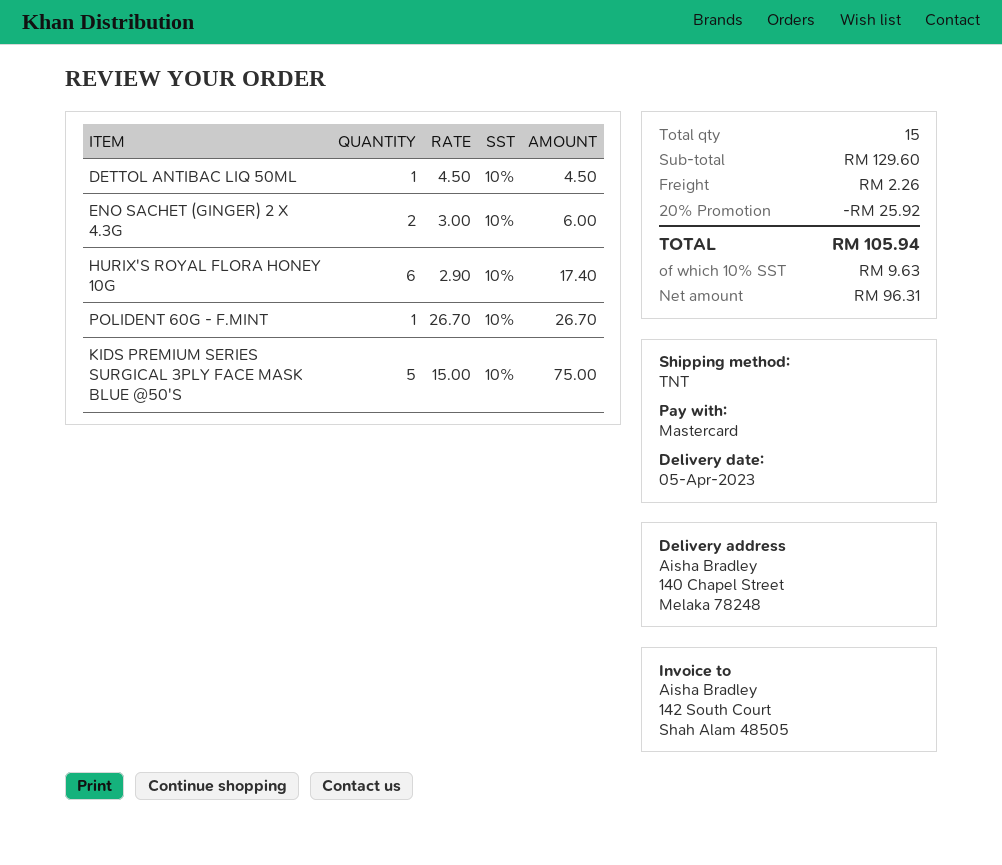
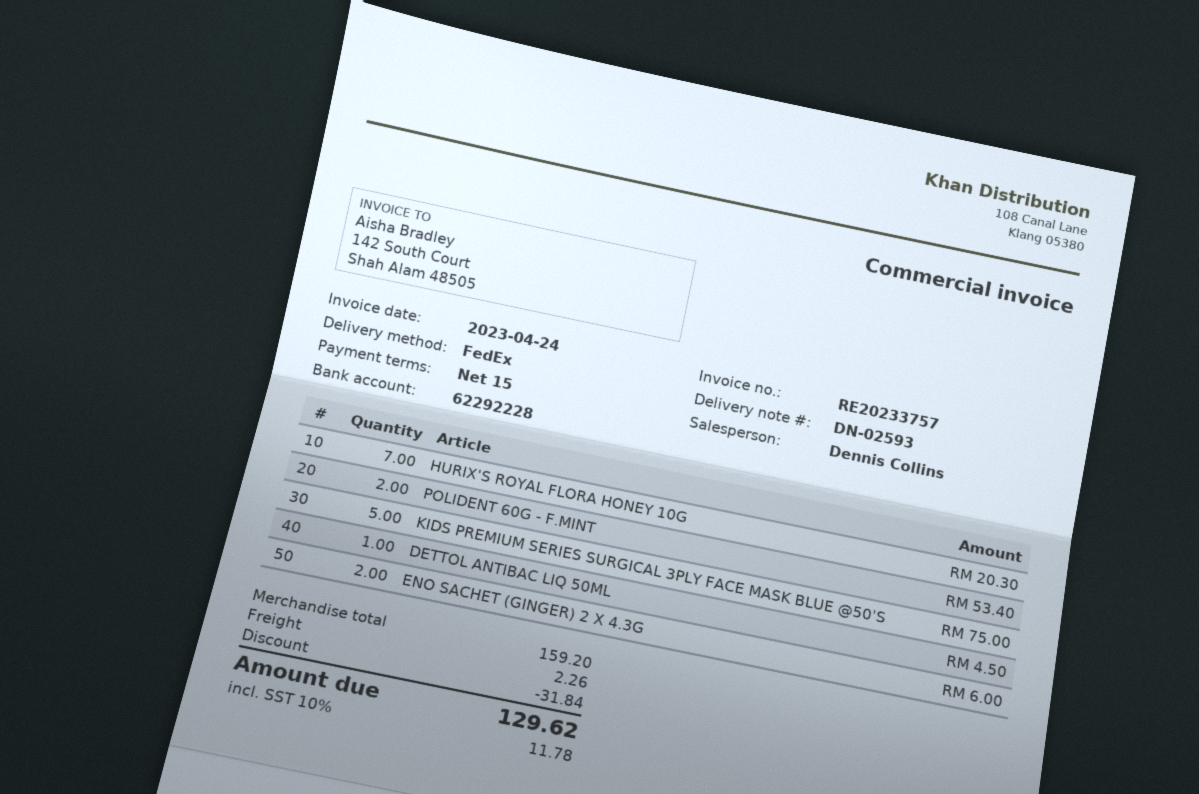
shipping method: TNT -> FedEx
HURIX'S ROYAL FLORA HONEY 10G: 6 for 17.40 -> 7 for 20.30
POLIDENT 60G - F.MINT: 1 for 26.70 -> 2 for 53.40
subtotal: 129.60 -> 159.20
discount: 25.92 -> 31.84
tax: 10% = 9.63 -> 10% = 11.78
total: 105.94 -> 129.62

